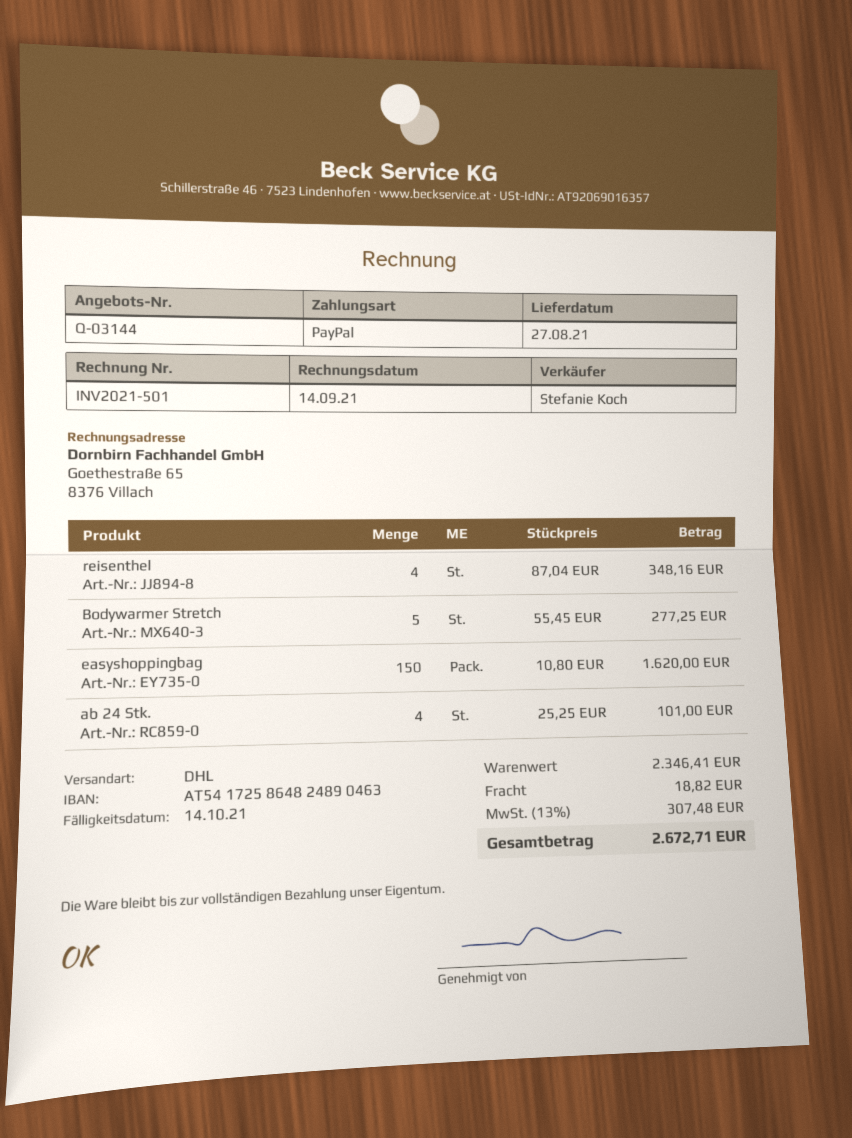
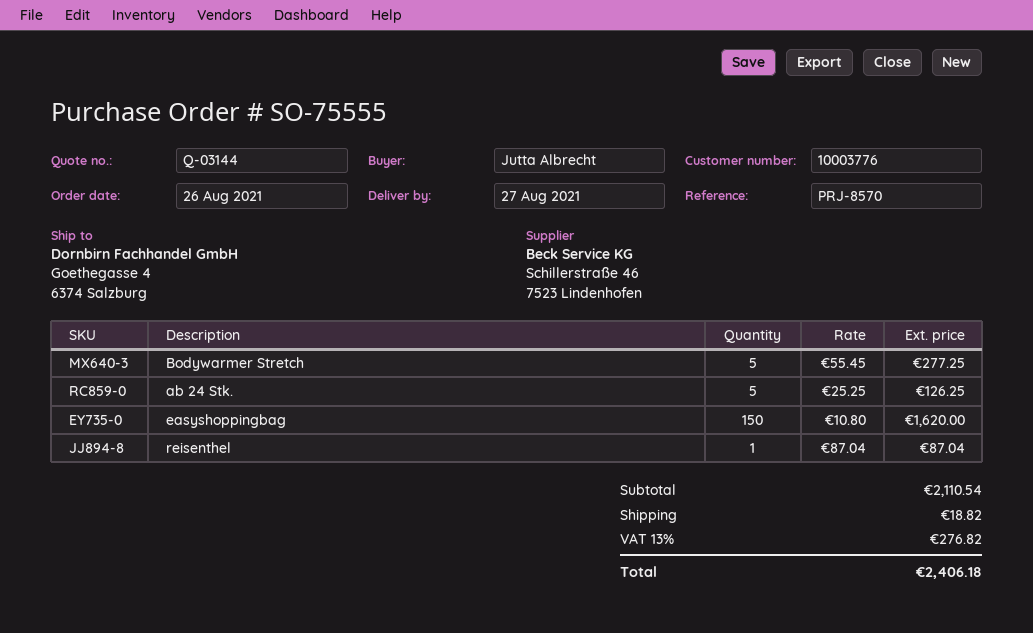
reisenthel: 4 x 87.04 = 348.16 -> 1 x 87.04 = 87.04
ab 24 Stk.: 4 x 25.25 = 101.00 -> 5 x 25.25 = 126.25
subtotal: 2346.41 -> 2110.54
tax: 13% = 307.48 -> 13% = 276.82
total: 2672.71 -> 2406.18

